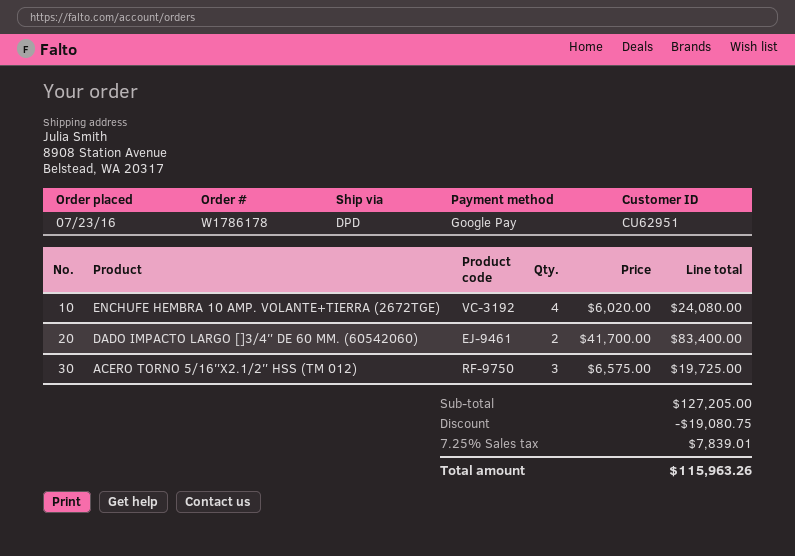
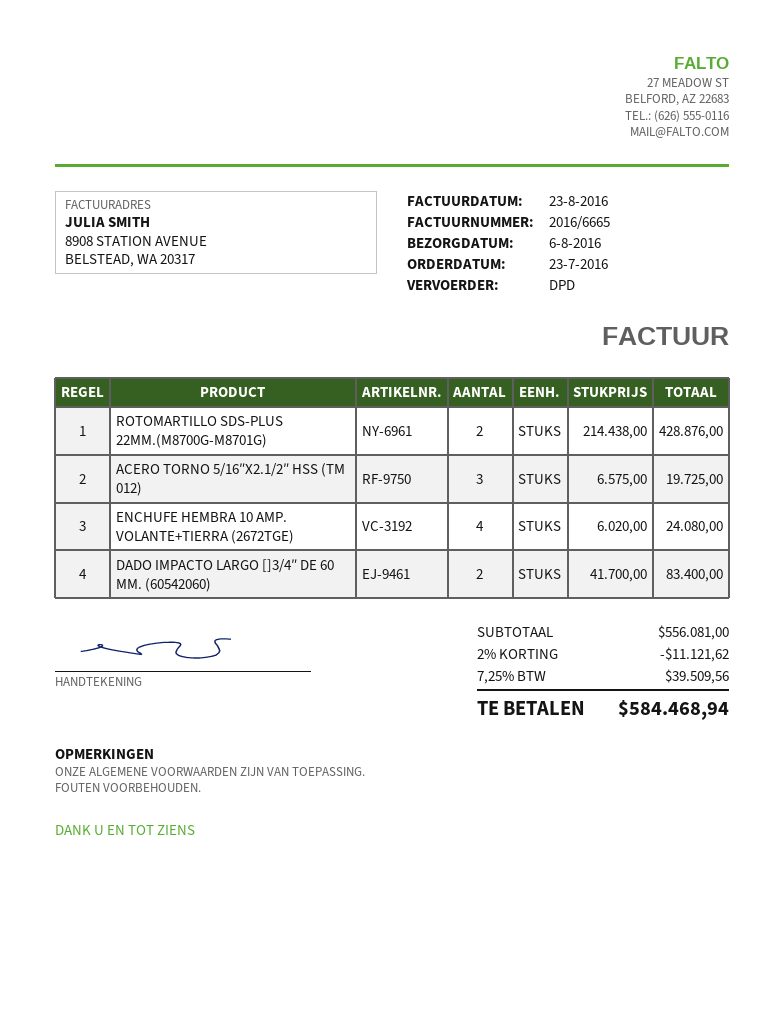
ROTOMARTILLO SDS-PLUS 22MM.(M8700G-M8701G): none -> 2 x 214438.00 = 428876.00
subtotal: 127205.00 -> 556081.00
discount: 19080.75 -> 11121.62
tax: 7.25% = 7839.01 -> 7.25% = 39509.56
total: 115963.26 -> 584468.94

